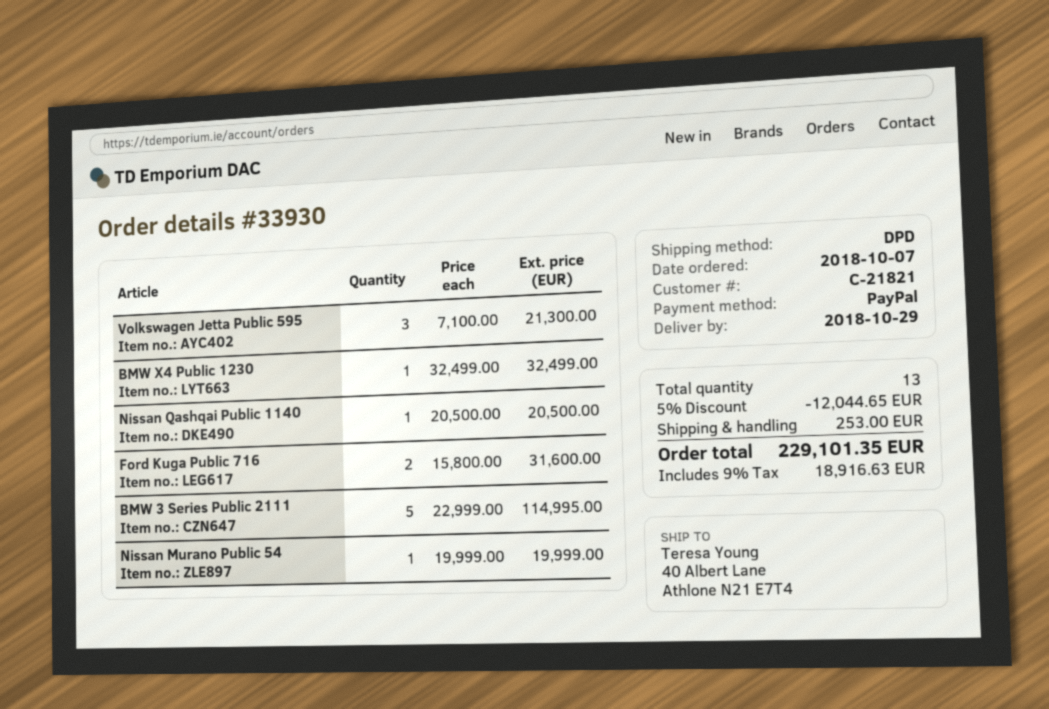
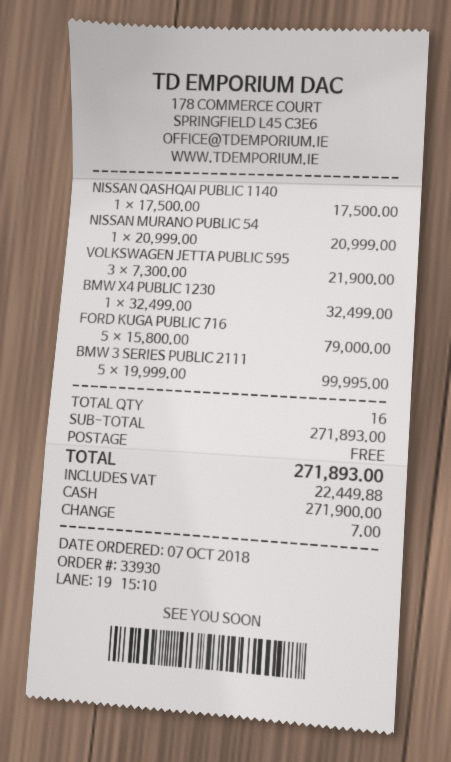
payment method: PayPal -> cash
Volkswagen Jetta Public 595: 3 x 7100.00 = 21300.00 -> 3 x 7300.00 = 21900.00
Nissan Qashqai Public 1140: 1 x 20500.00 = 20500.00 -> 1 x 17500.00 = 17500.00
Ford Kuga Public 716: 2 x 15800.00 = 31600.00 -> 5 x 15800.00 = 79000.00
BMW 3 Series Public 2111: 5 x 22999.00 = 114995.00 -> 5 x 19999.00 = 99995.00
Nissan Murano Public 54: 1 x 19999.00 = 19999.00 -> 1 x 20999.00 = 20999.00
total quantity: 13 -> 16
discount: 5% = 12044.65 -> none
shipping: 253.00 -> 0.00
tax: 18916.63 -> 22449.88
total: 229101.35 -> 271893.00

